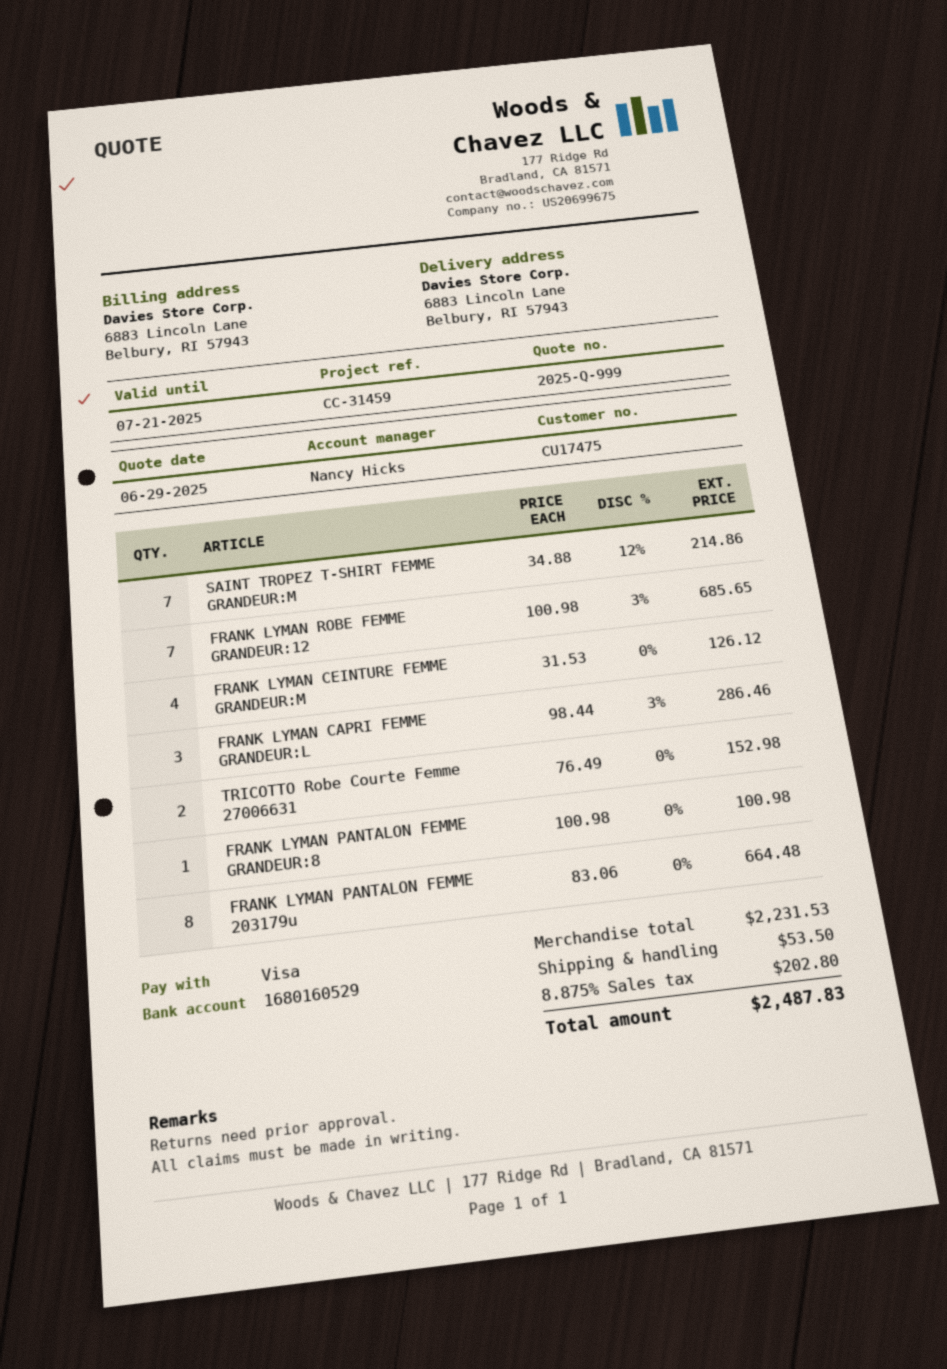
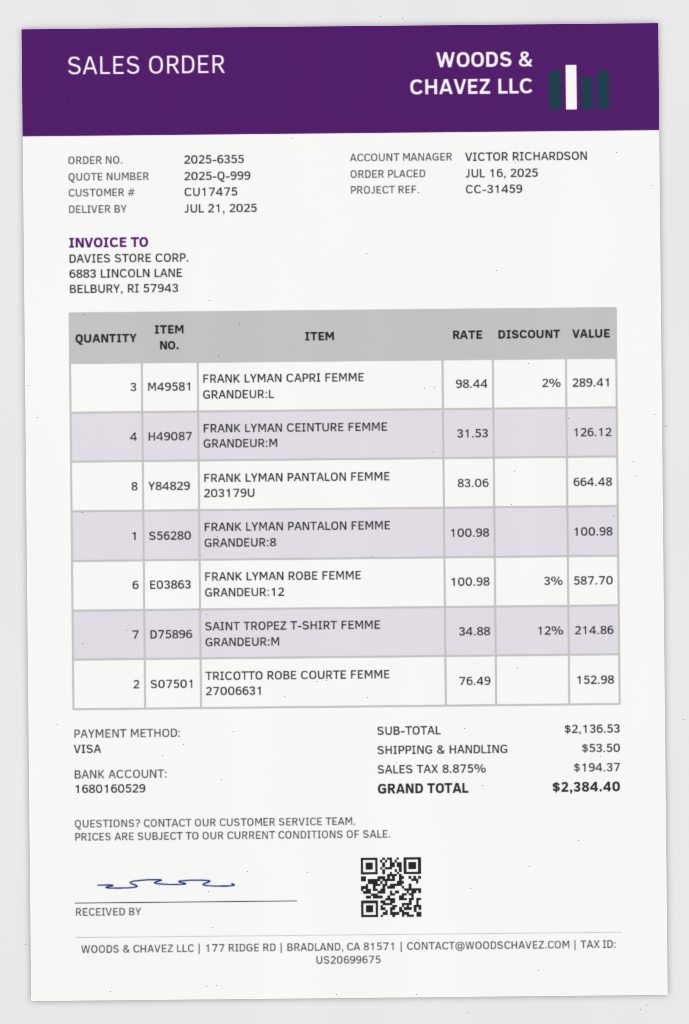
sales rep: Nancy Hicks -> VICTOR RICHARDSON
FRANK LYMAN ROBE FEMME GRANDEUR:12: 7 x 100.98 - 3% = 685.65 -> 6 x 100.98 - 3% = 587.70
FRANK LYMAN CAPRI FEMME GRANDEUR:L: 3 x 98.44 - 3% = 286.46 -> 3 x 98.44 - 2% = 289.41
subtotal: 2231.53 -> 2136.53
tax: 8.875% = 202.80 -> 8.875% = 194.37
total: 2487.83 -> 2384.40

